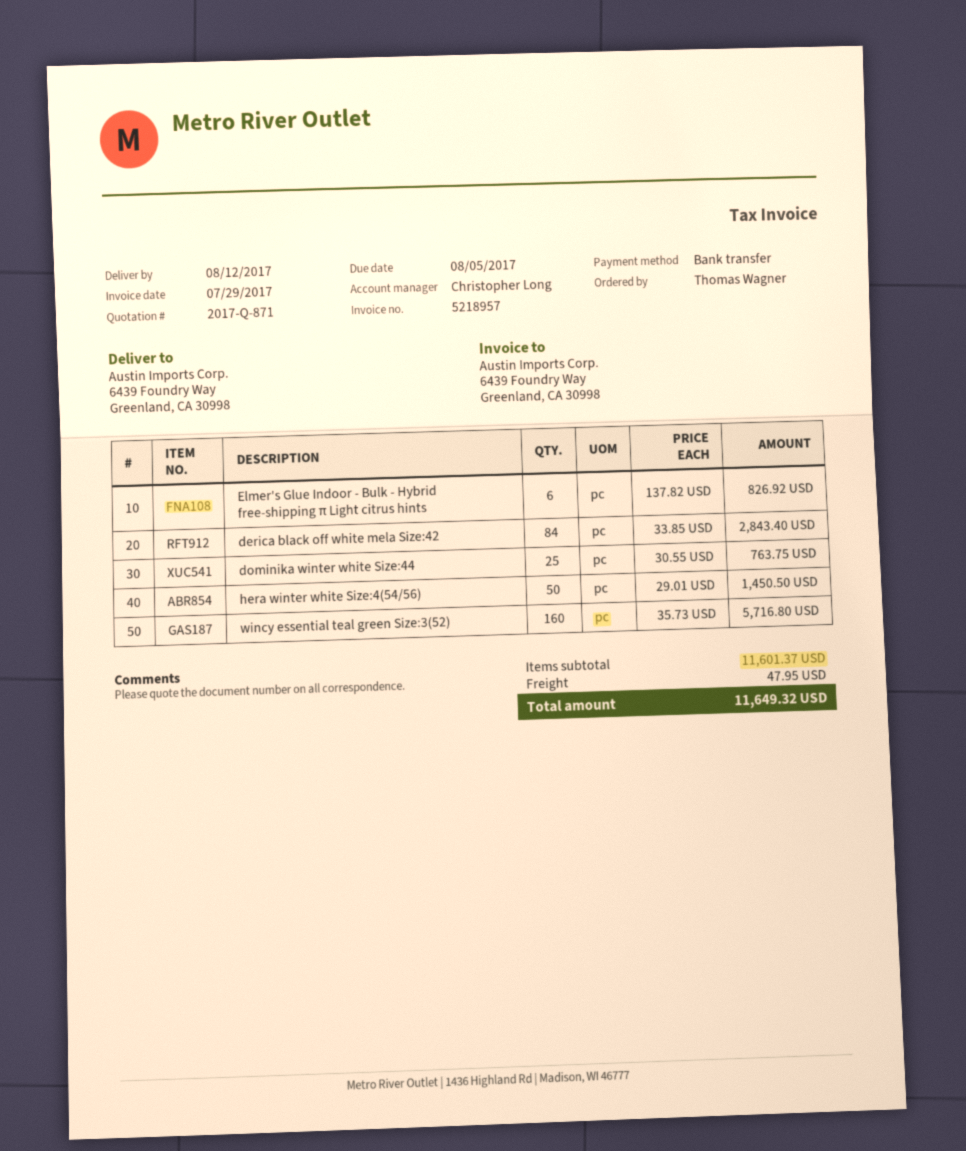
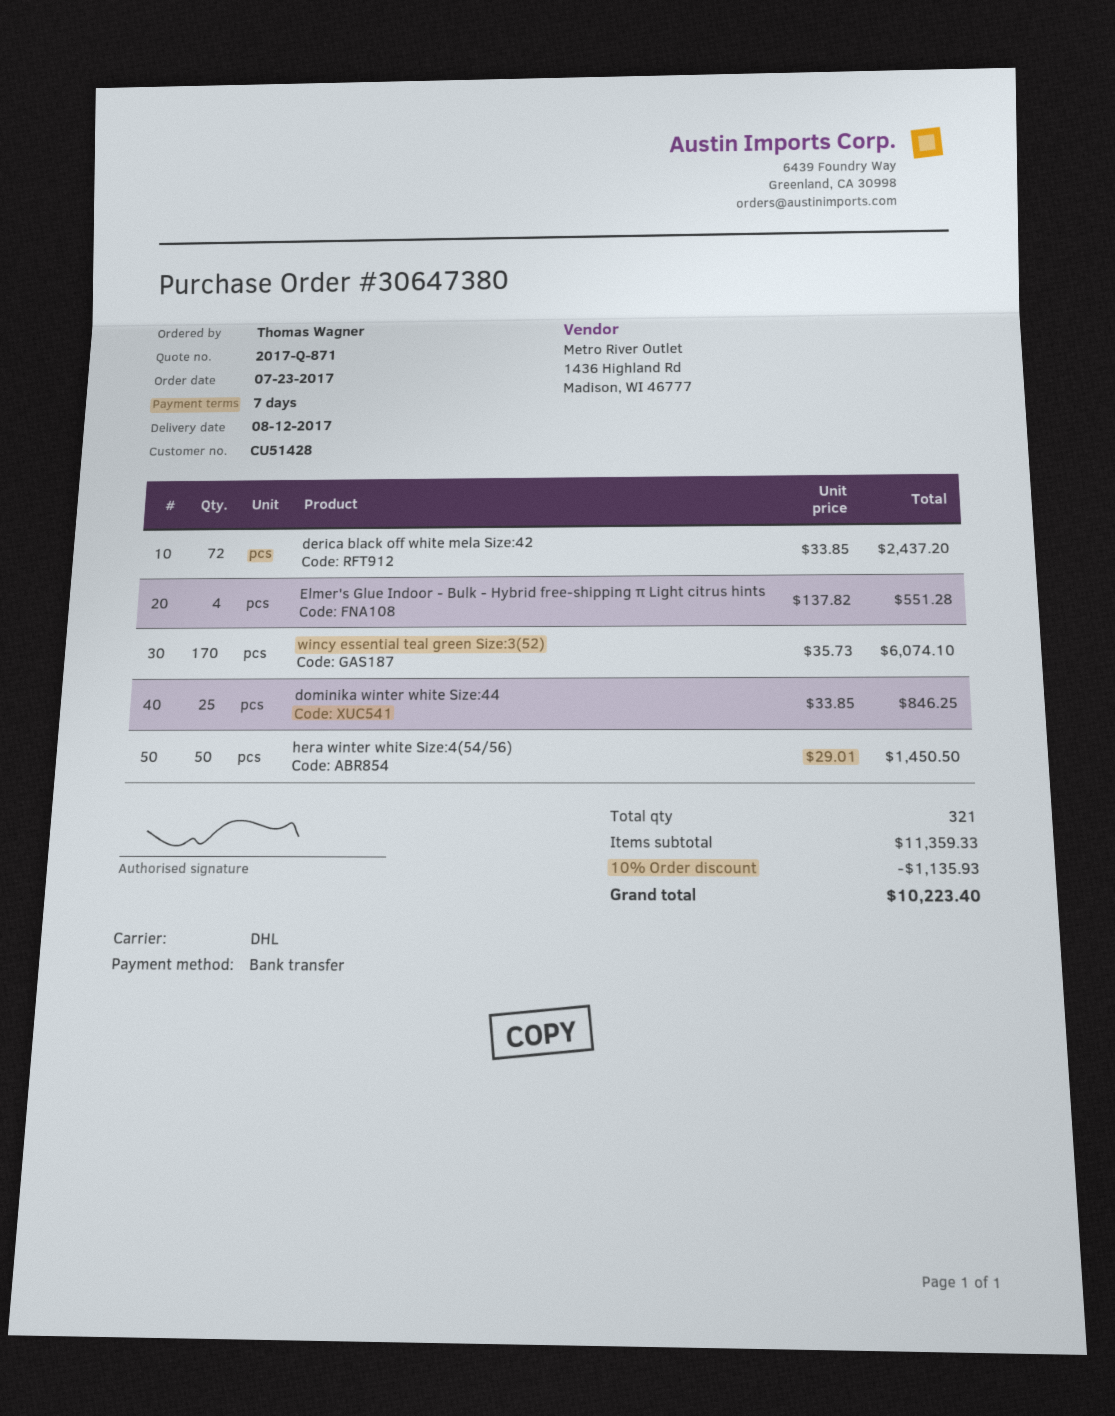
Elmer's Glue Indoor - Bulk - Hybrid free-shipping π Light citrus hints: 6 x 137.82 = 826.92 -> 4 x 137.82 = 551.28
derica black off white mela Size:42: 84 x 33.85 = 2843.40 -> 72 x 33.85 = 2437.20
dominika winter white Size:44: 25 x 30.55 = 763.75 -> 25 x 33.85 = 846.25
wincy essential teal green Size:3(52): 160 x 35.73 = 5716.80 -> 170 x 35.73 = 6074.10
subtotal: 11601.37 -> 11359.33
discount: none -> 10% = 1135.93
shipping: 47.95 -> none
total: 11649.32 -> 10223.40

